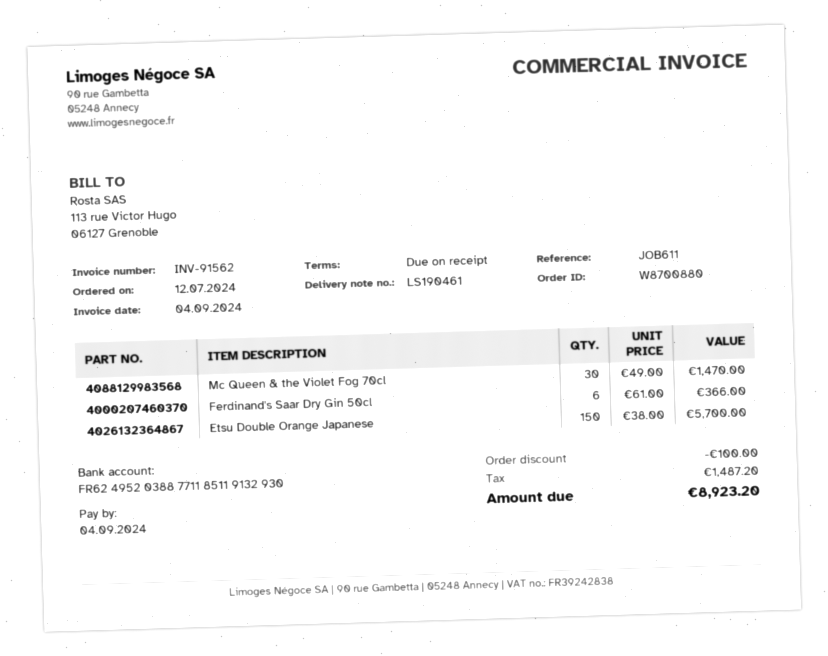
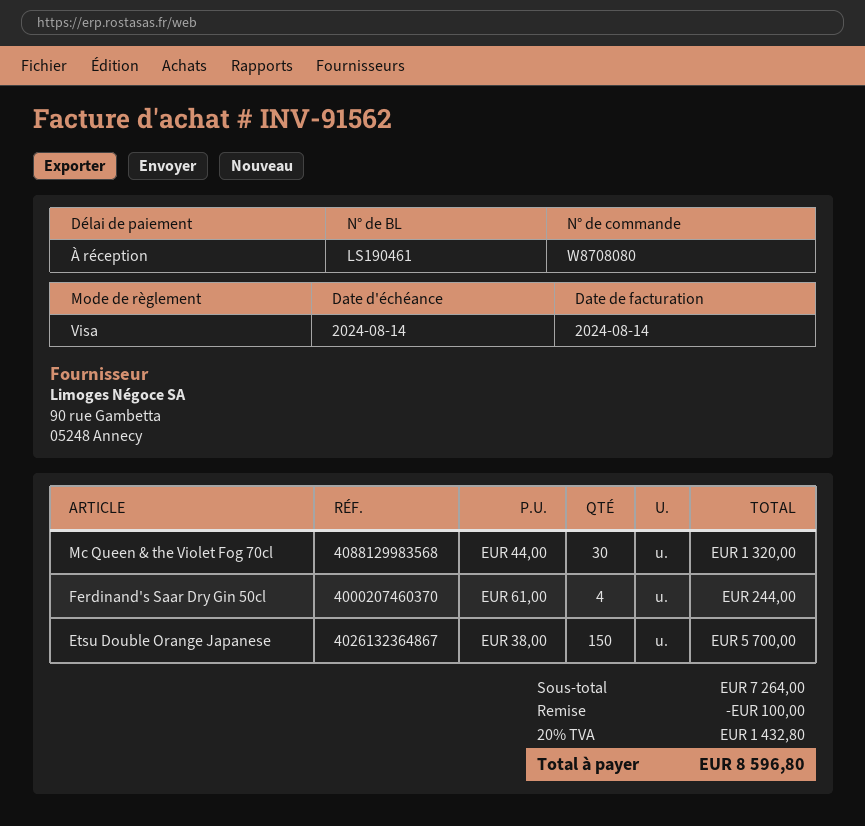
order number: W8700880 -> W8708080
invoice date: 2024-09-04 -> 2024-08-14
due date: 2024-09-04 -> 2024-08-14
Mc Queen & the Violet Fog 70cl: 30 x 49.00 = 1470.00 -> 30 x 44.00 = 1320.00
Ferdinand's Saar Dry Gin 50cl: 6 x 61.00 = 366.00 -> 4 x 61.00 = 244.00
tax: 1487.20 -> 1432.80
total: 8923.20 -> 8596.80

